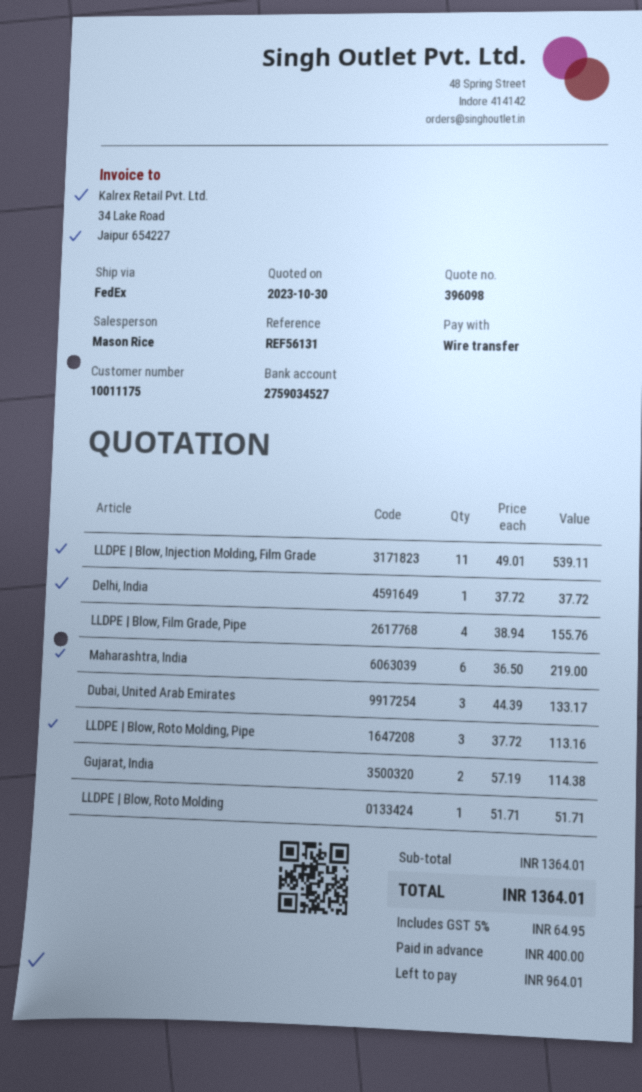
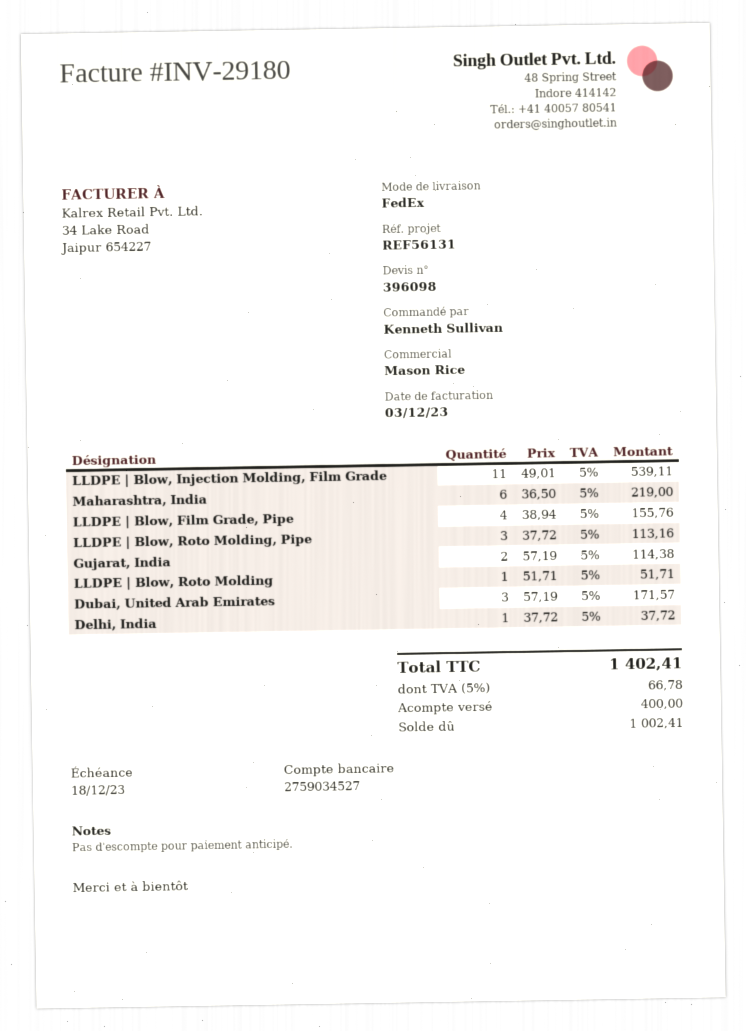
Dubai, United Arab Emirates: 3 x 44.39 = 133.17 -> 3 x 57.19 = 171.57
tax: 5% = 64.95 -> 5% = 66.78
total: 1364.01 -> 1402.41
balance: 964.01 -> 1002.41

